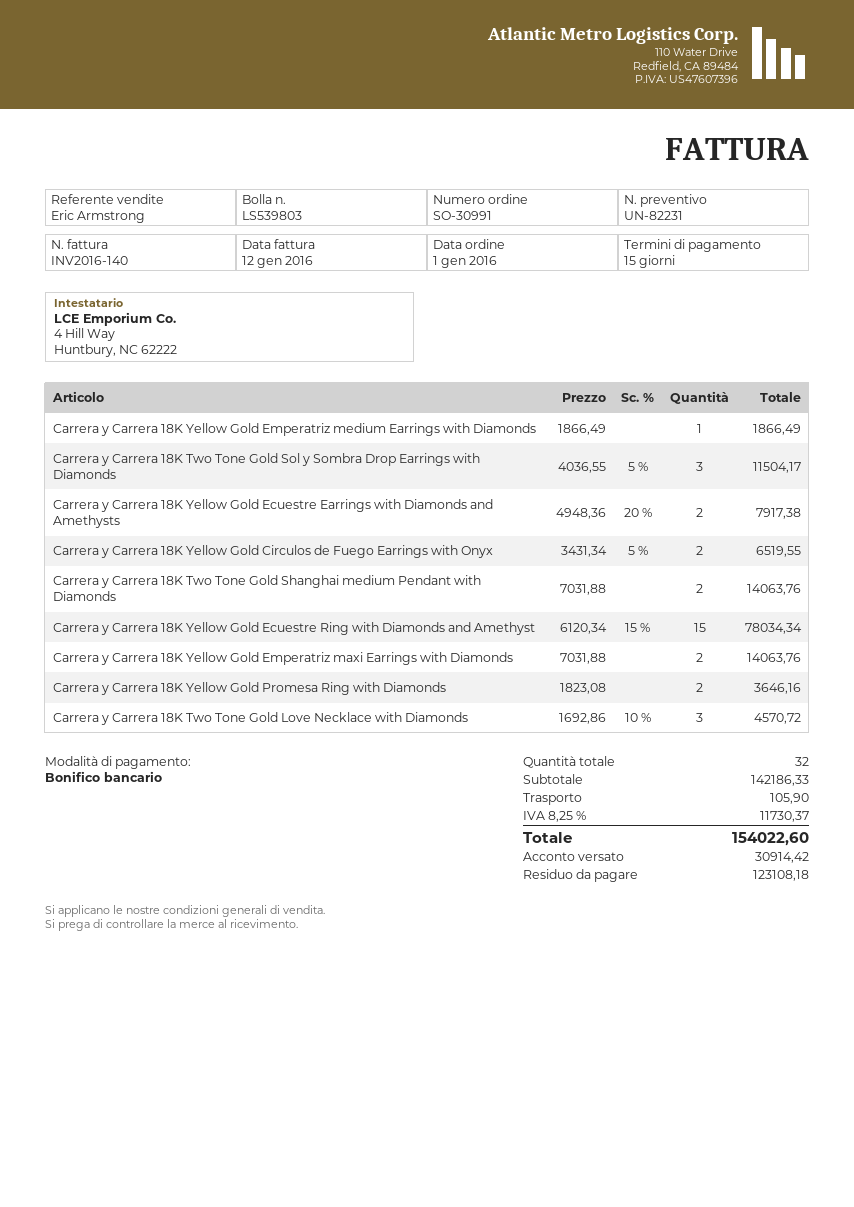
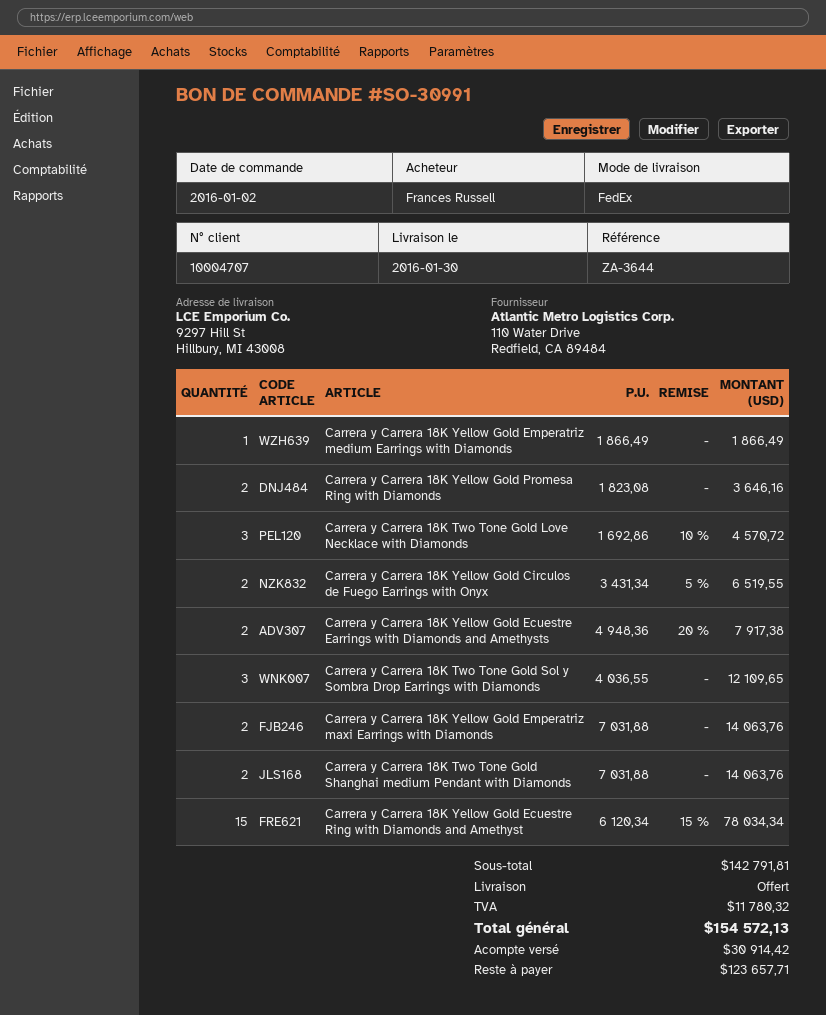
order date: 2016-01-01 -> 2016-01-02
Carrera y Carrera 18K Two Tone Gold Sol y Sombra Drop Earrings with Diamonds: 3 x 4036.55 - 5% = 11504.17 -> 3 x 4036.55 = 12109.65
subtotal: 142186.33 -> 142791.81
shipping: 105.90 -> 0.00
tax: 11730.37 -> 11780.32
total: 154022.60 -> 154572.13
balance: 123108.18 -> 123657.71

